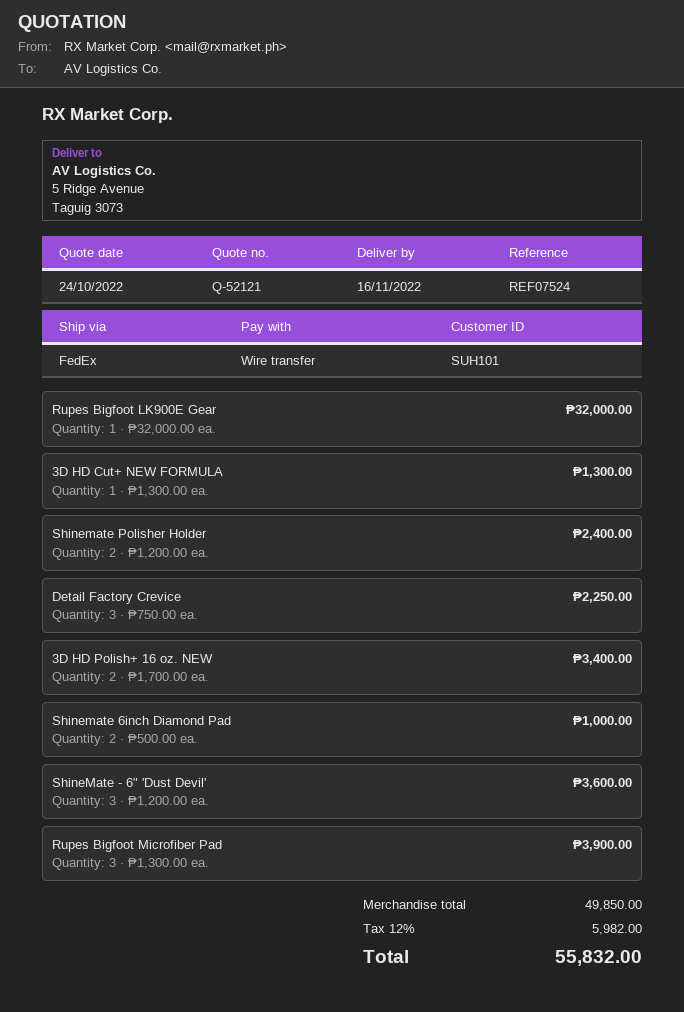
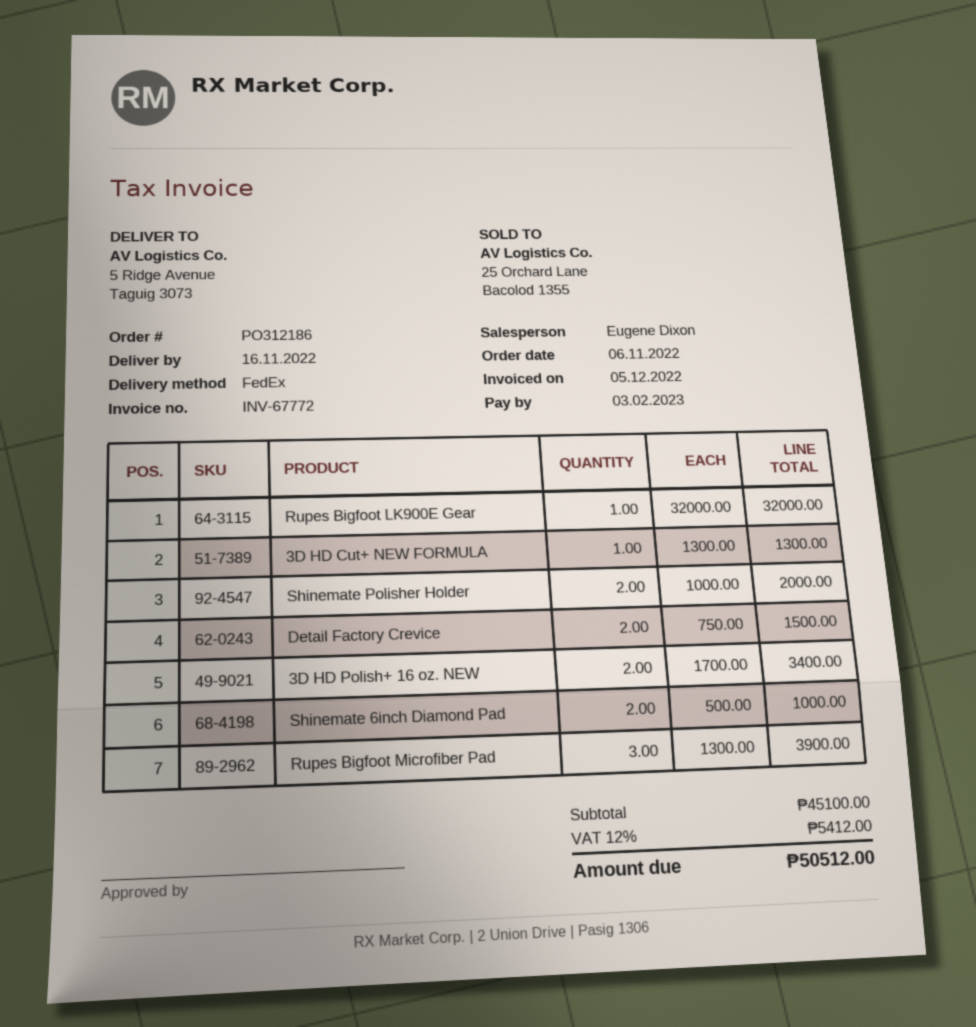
Shinemate Polisher Holder: 2 x 1200.00 = 2400.00 -> 2 x 1000.00 = 2000.00
Detail Factory Crevice: 3 x 750.00 = 2250.00 -> 2 x 750.00 = 1500.00
ShineMate - 6" 'Dust Devil': 3 x 1200.00 = 3600.00 -> none
subtotal: 49850.00 -> 45100.00
tax: 12% = 5982.00 -> 12% = 5412.00
total: 55832.00 -> 50512.00

